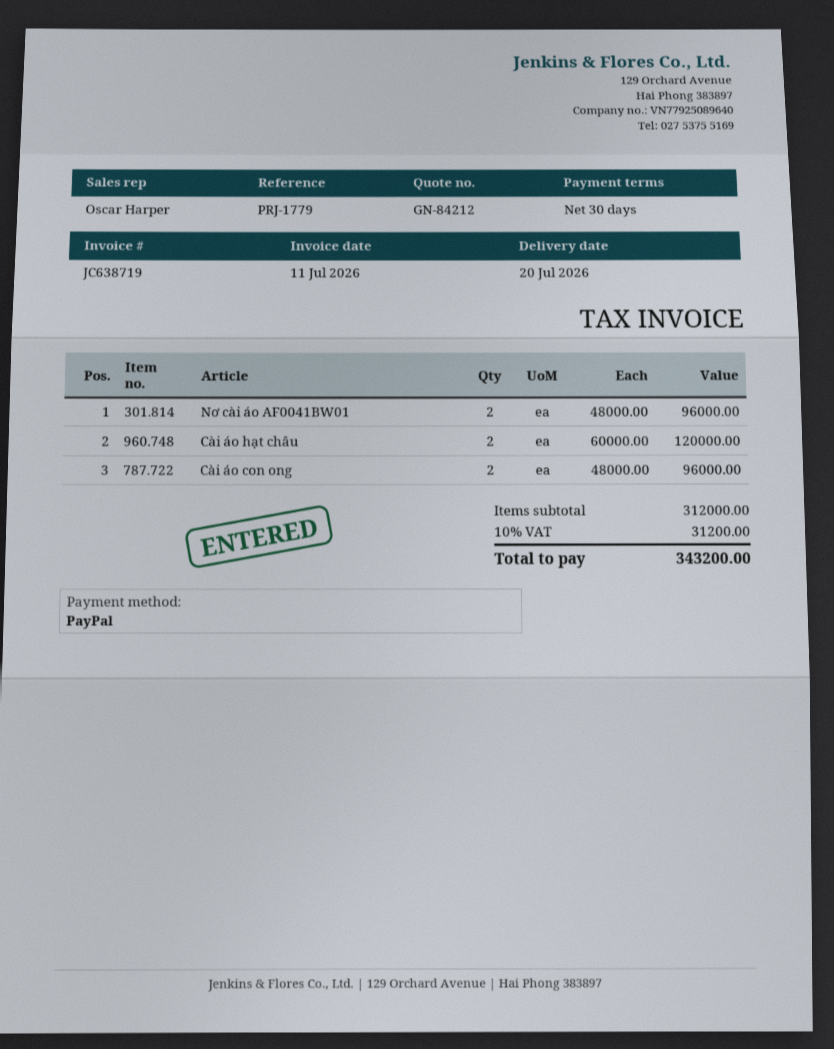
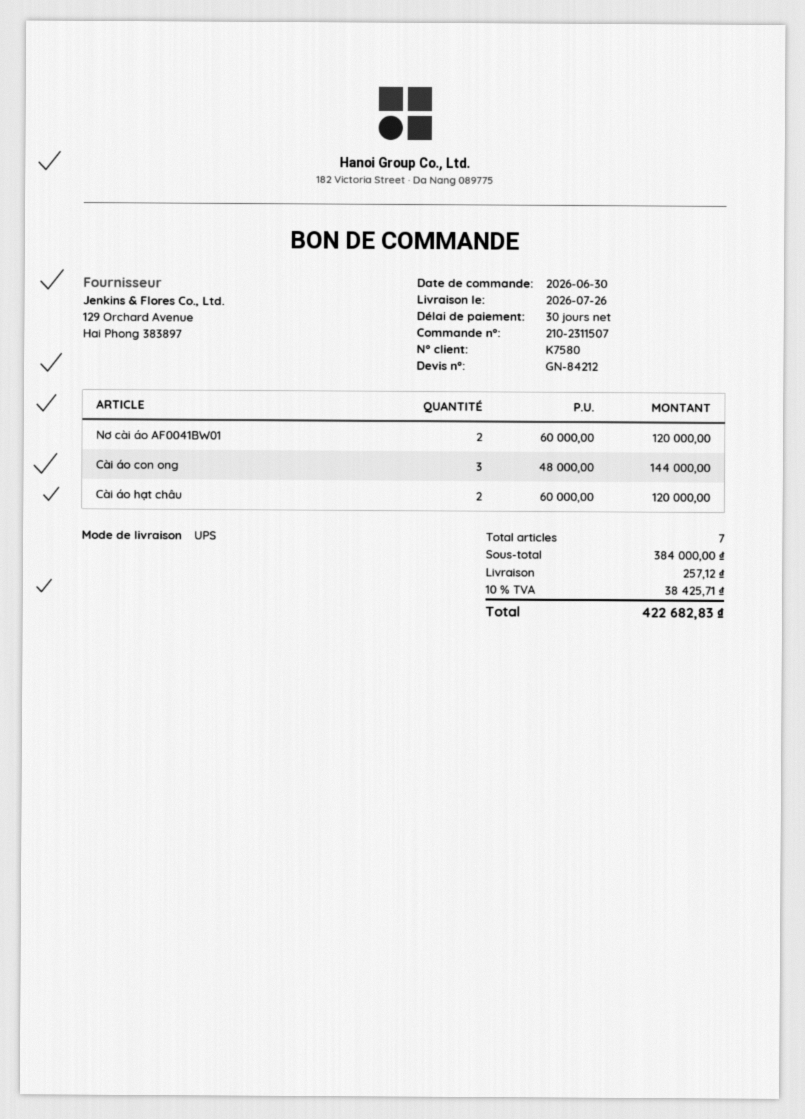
delivery date: 2026-07-20 -> 2026-07-26
Nơ cài áo AF0041BW01: 2 x 48000.00 = 96000.00 -> 2 x 60000.00 = 120000.00
Cài áo con ong: 2 x 48000.00 = 96000.00 -> 3 x 48000.00 = 144000.00
subtotal: 312000.00 -> 384000.00
shipping: none -> 257.12
tax: 10% = 31200.00 -> 10% = 38425.71
total: 343200.00 -> 422682.83

